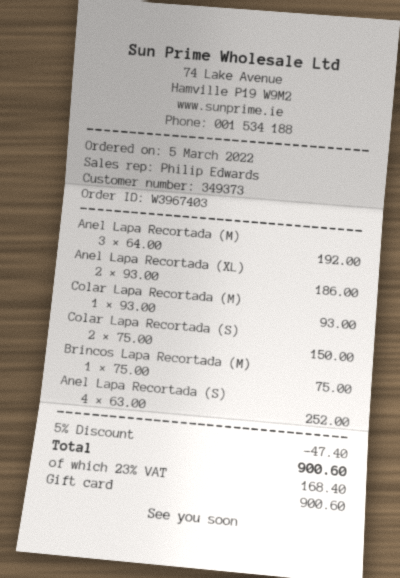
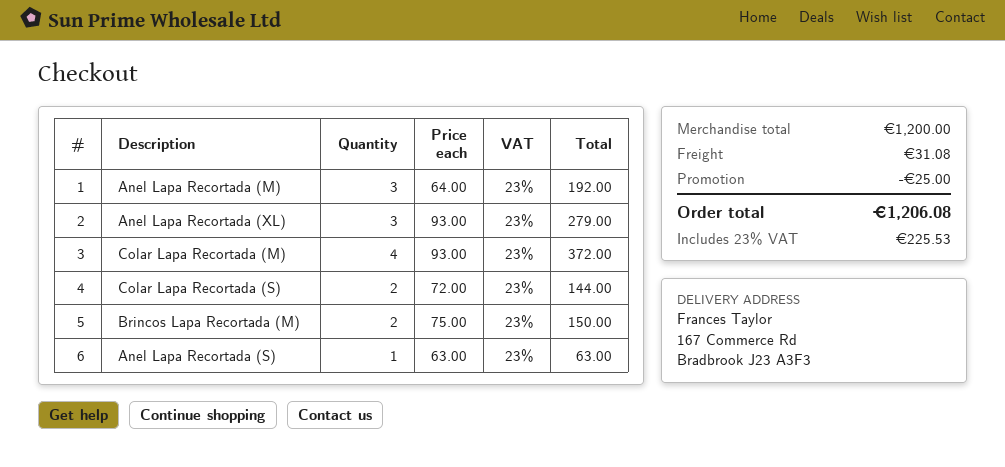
Anel Lapa Recortada (XL): 2 x 93.00 = 186.00 -> 3 x 93.00 = 279.00
Colar Lapa Recortada (M): 1 x 93.00 = 93.00 -> 4 x 93.00 = 372.00
Colar Lapa Recortada (S): 2 x 75.00 = 150.00 -> 2 x 72.00 = 144.00
Brincos Lapa Recortada (M): 1 x 75.00 = 75.00 -> 2 x 75.00 = 150.00
Anel Lapa Recortada (S): 4 x 63.00 = 252.00 -> 1 x 63.00 = 63.00
discount: 47.40 -> 25.00
shipping: none -> 31.08
tax: 23% = 168.40 -> 23% = 225.53
total: 900.60 -> 1206.08

